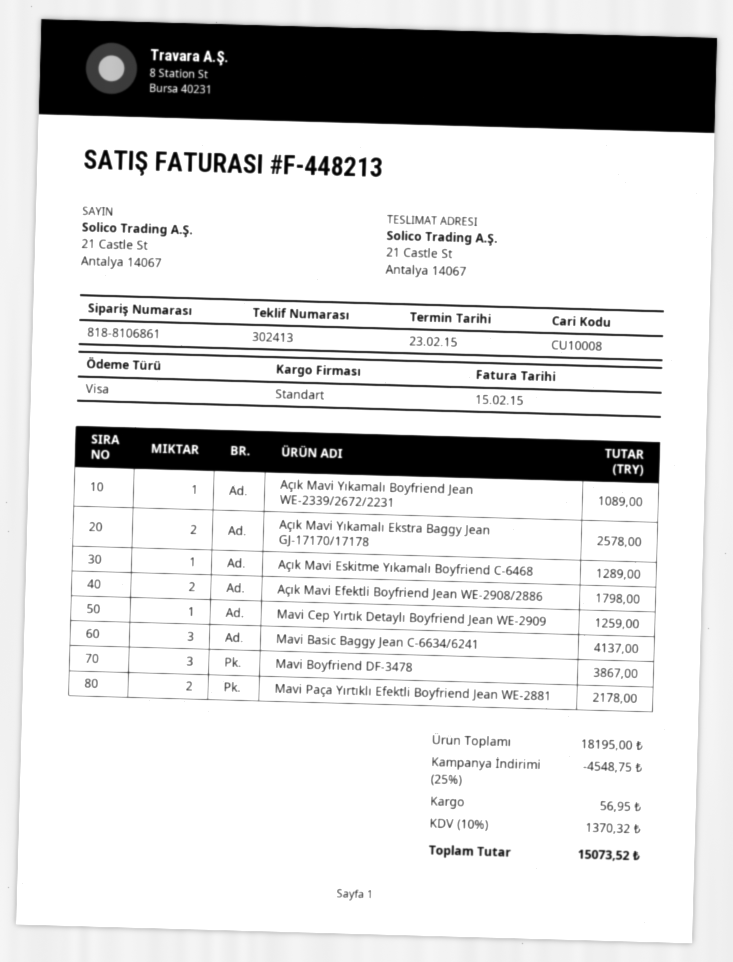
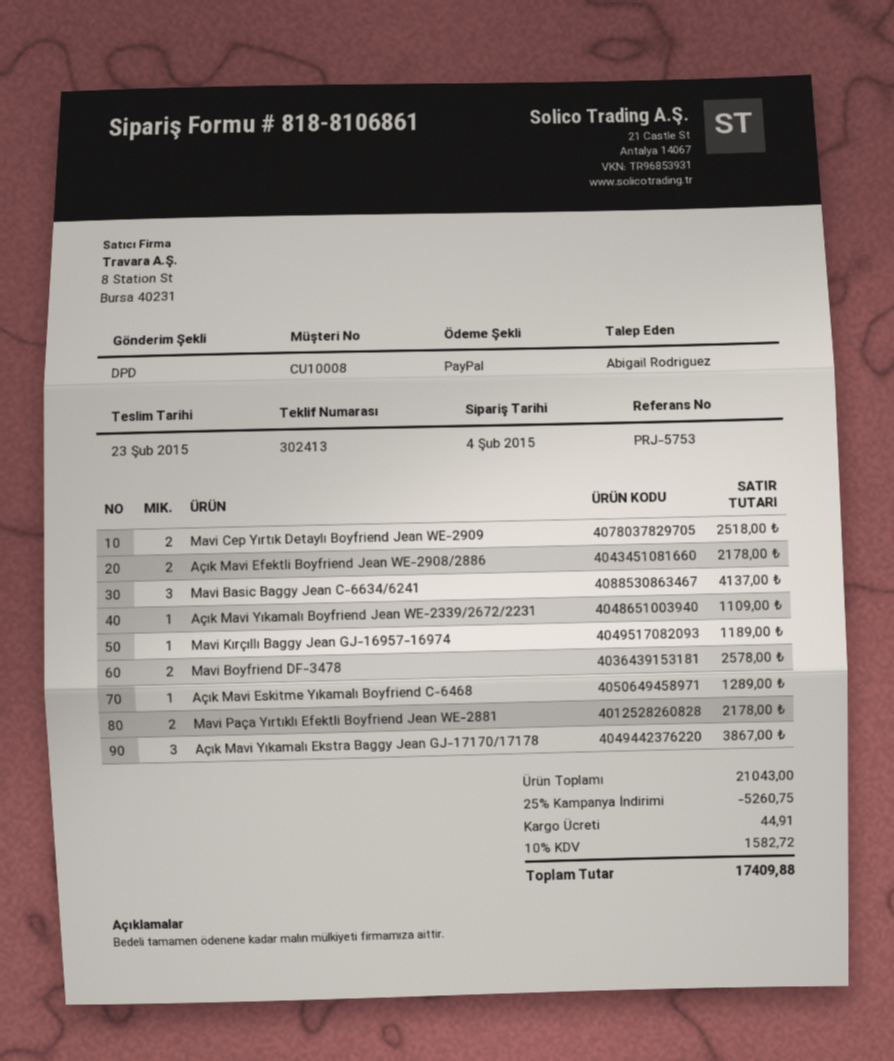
payment method: Visa -> PayPal
shipping method: standard -> DPD
Açık Mavi Yıkamalı Boyfriend Jean WE-2339/2672/2231: 1 for 1089.00 -> 1 for 1109.00
Açık Mavi Yıkamalı Ekstra Baggy Jean GJ-17170/17178: 2 for 2578.00 -> 3 for 3867.00
Açık Mavi Efektli Boyfriend Jean WE-2908/2886: 2 for 1798.00 -> 2 for 2178.00
Mavi Cep Yırtık Detaylı Boyfriend Jean WE-2909: 1 for 1259.00 -> 2 for 2518.00
Mavi Boyfriend DF-3478: 3 for 3867.00 -> 2 for 2578.00
Mavi Kırçıllı Baggy Jean GJ-16957-16974: none -> 1 for 1189.00
subtotal: 18195.00 -> 21043.00
discount: 25% = 4548.75 -> 25% = 5260.75
shipping: 56.95 -> 44.91
tax: 10% = 1370.32 -> 10% = 1582.72
total: 15073.52 -> 17409.88

